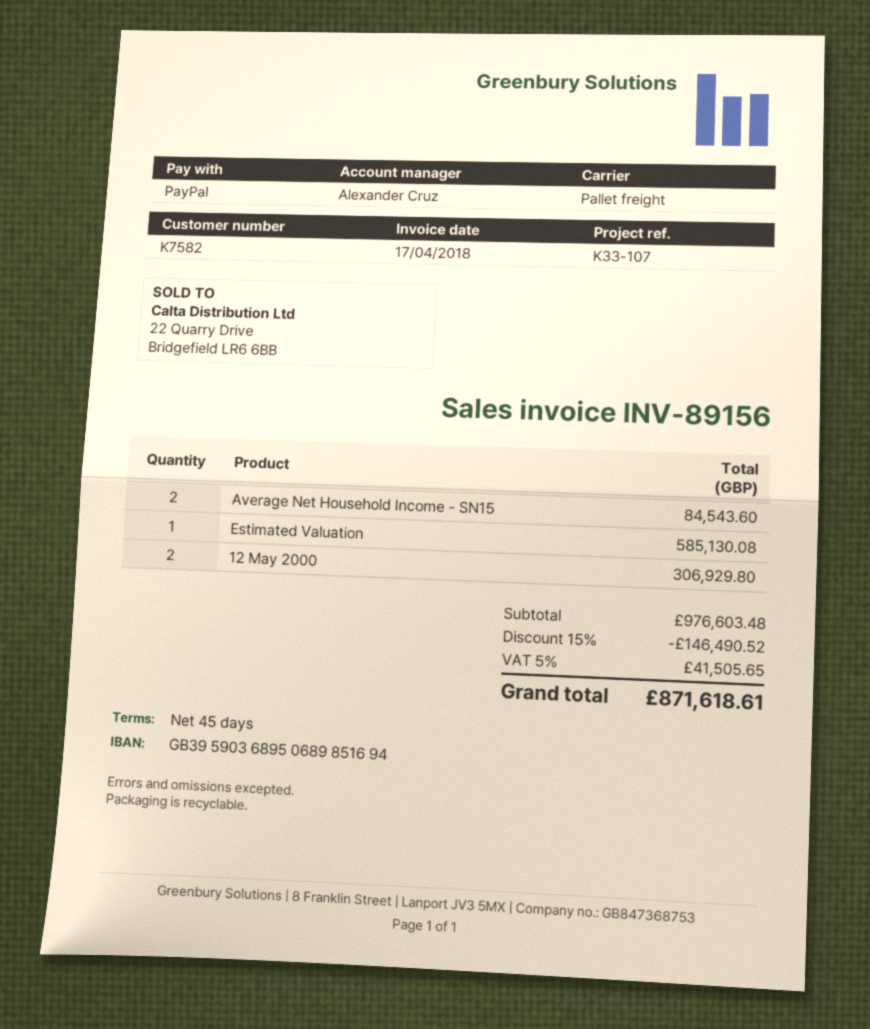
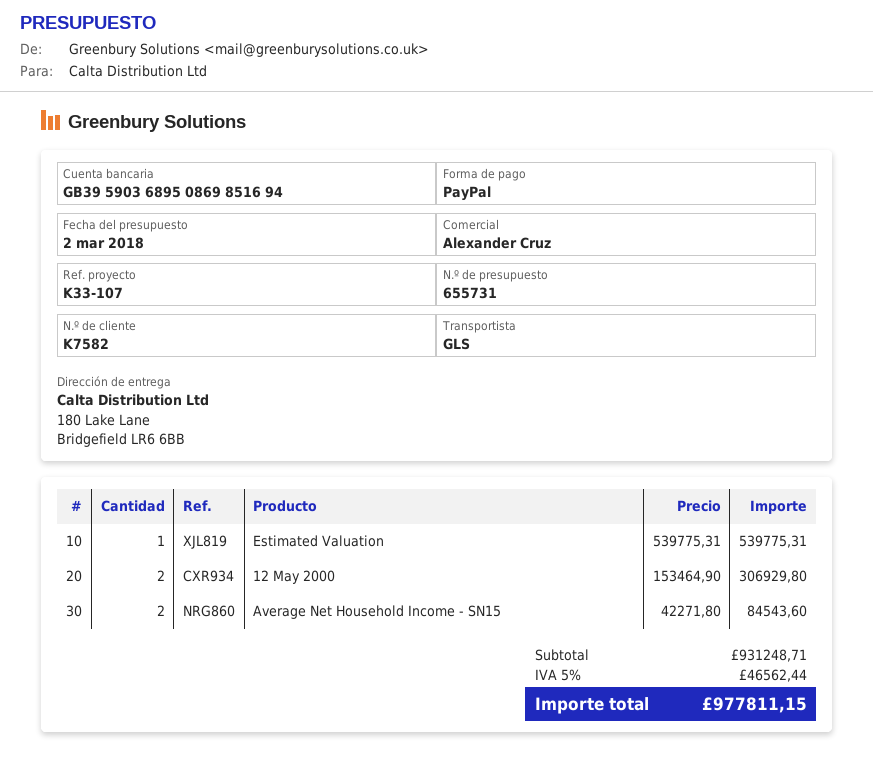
bank account: GB39590368950689851694 -> GB39590368950869851694
shipping method: pallet freight -> GLS
Estimated Valuation: 1 for 585130.08 -> 1 for 539775.31
subtotal: 976603.48 -> 931248.71
discount: 15% = 146490.52 -> none
tax: 5% = 41505.65 -> 5% = 46562.44
total: 871618.61 -> 977811.15

